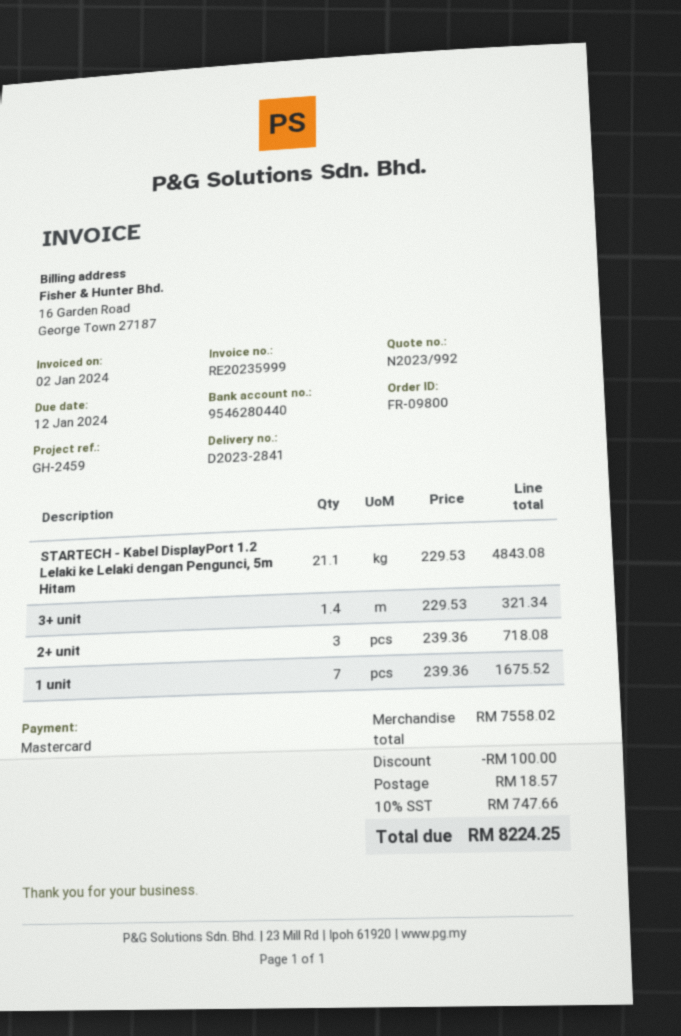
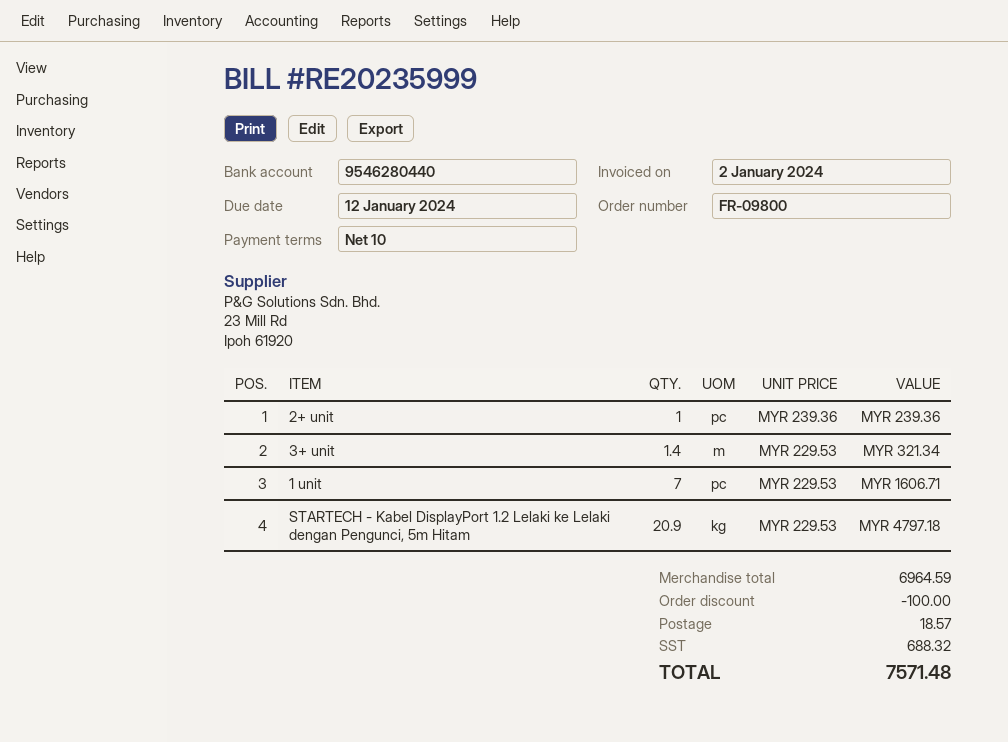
STARTECH - Kabel DisplayPort 1.2 Lelaki ke Lelaki dengan Pengunci, 5m Hitam: 21.1 x 229.53 = 4843.08 -> 20.9 x 229.53 = 4797.18
2+ unit: 3 x 239.36 = 718.08 -> 1 x 239.36 = 239.36
1 unit: 7 x 239.36 = 1675.52 -> 7 x 229.53 = 1606.71
subtotal: 7558.02 -> 6964.59
tax: 747.66 -> 688.32
total: 8224.25 -> 7571.48

